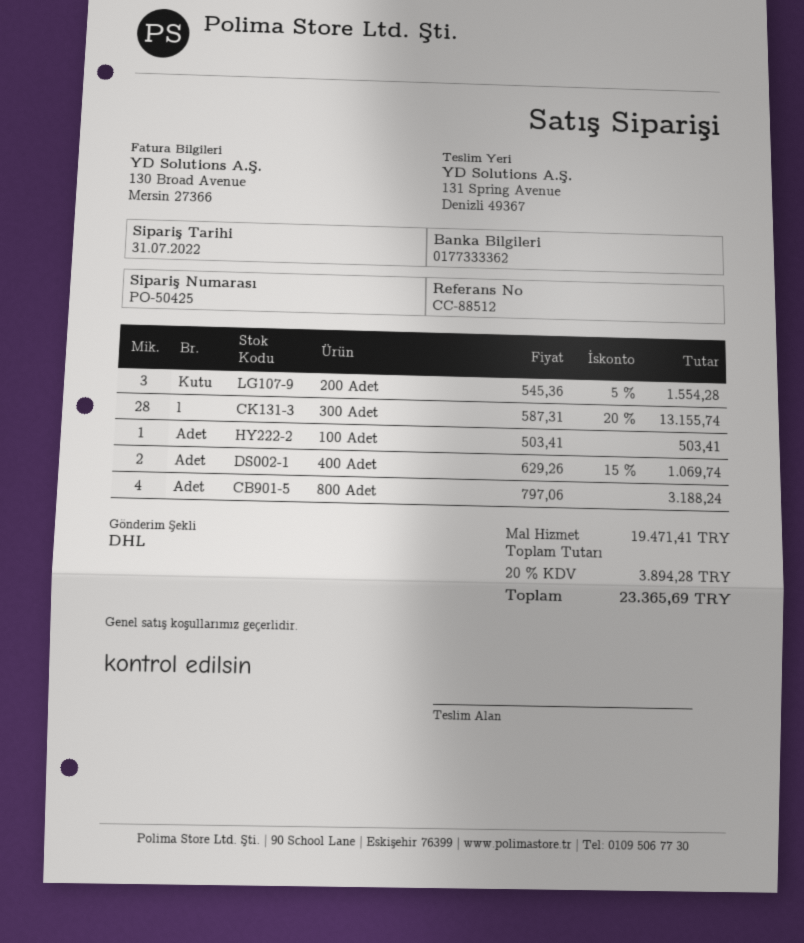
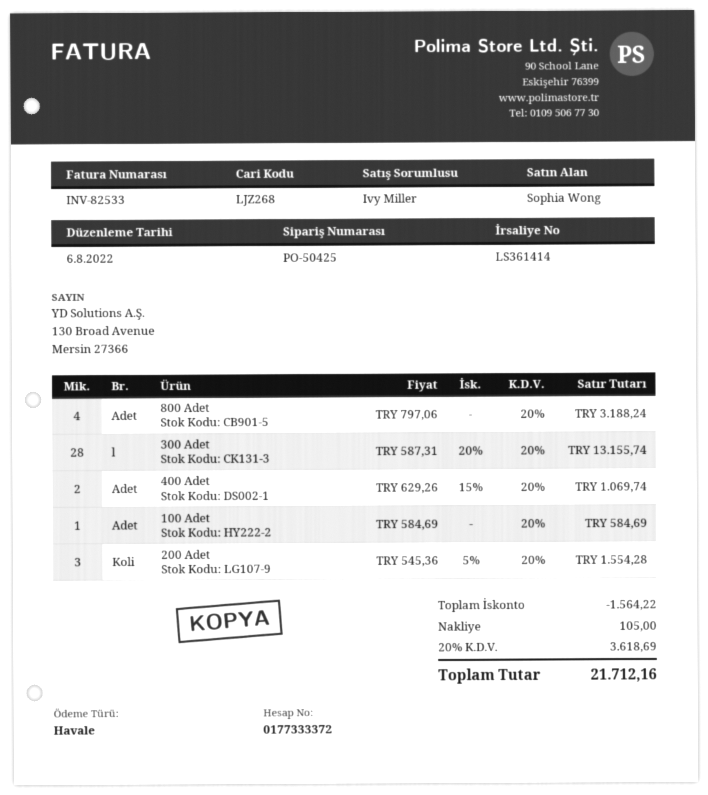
bank account: 0177333362 -> 0177333372
100 Adet: 1 x 503.41 = 503.41 -> 1 x 584.69 = 584.69
discount: none -> 1564.22
shipping: none -> 105.00
tax: 20% = 3894.28 -> 20% = 3618.69
total: 23365.69 -> 21712.16

